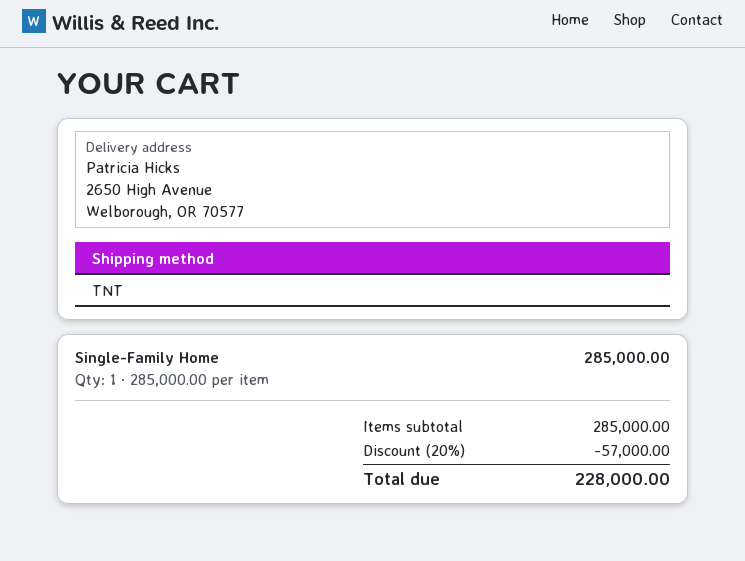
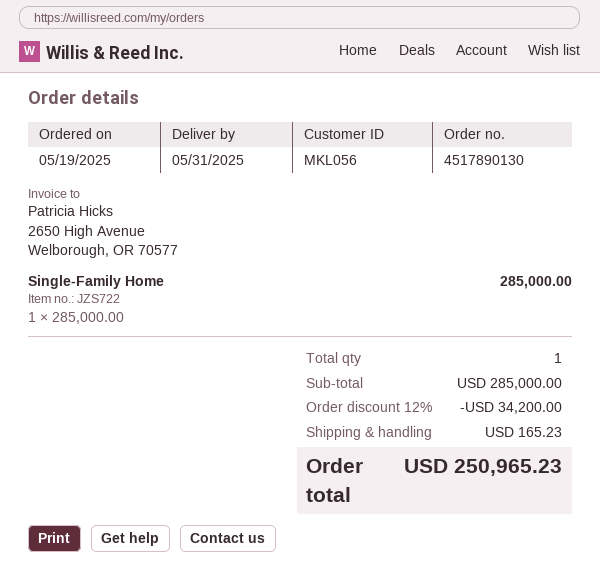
discount: 20% = 57000.00 -> 12% = 34200.00
shipping: none -> 165.23
total: 228000.00 -> 250965.23

